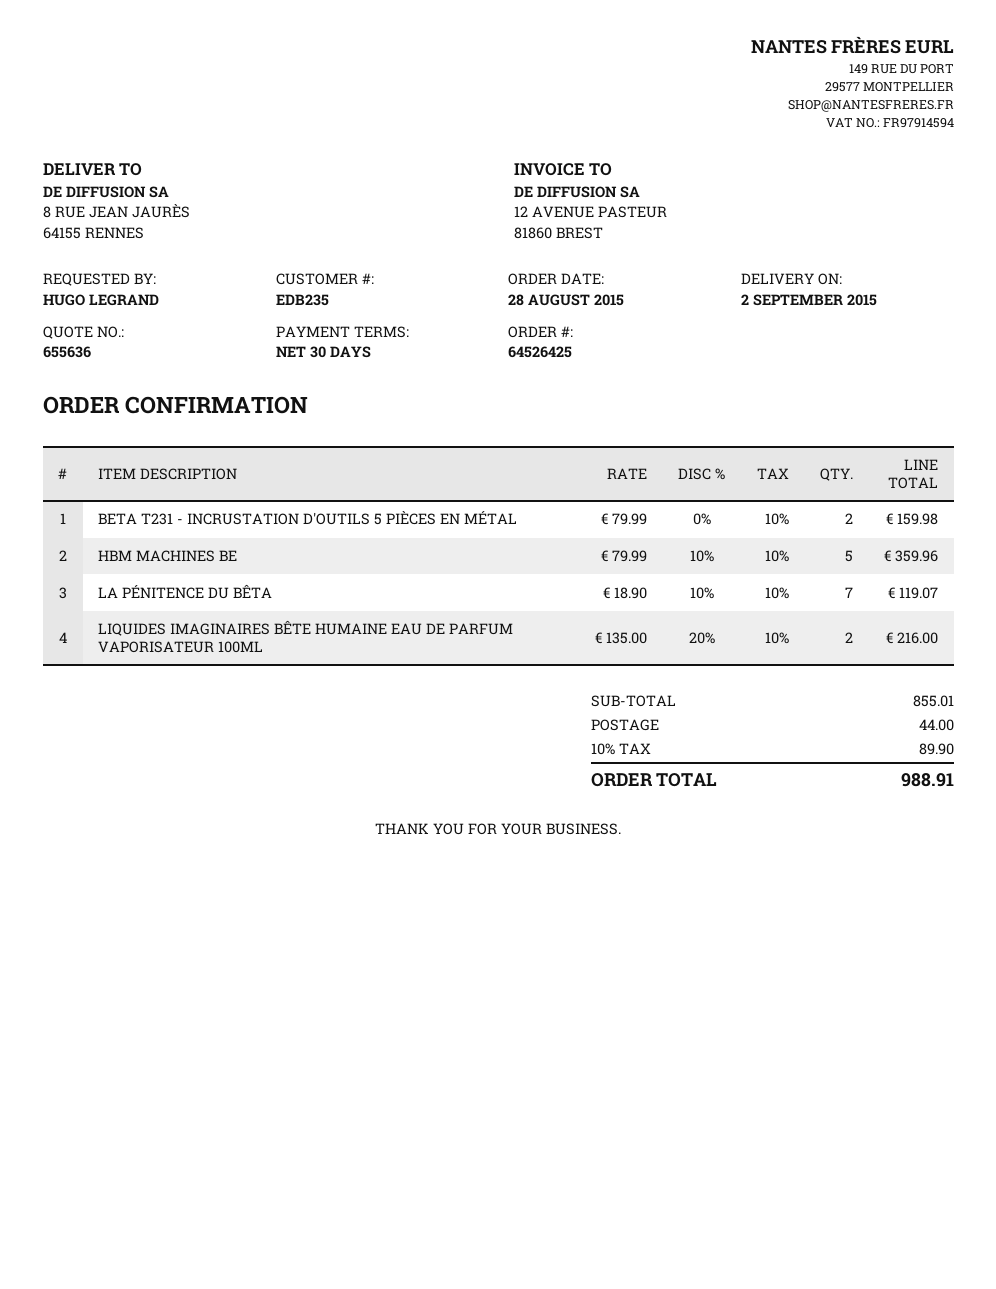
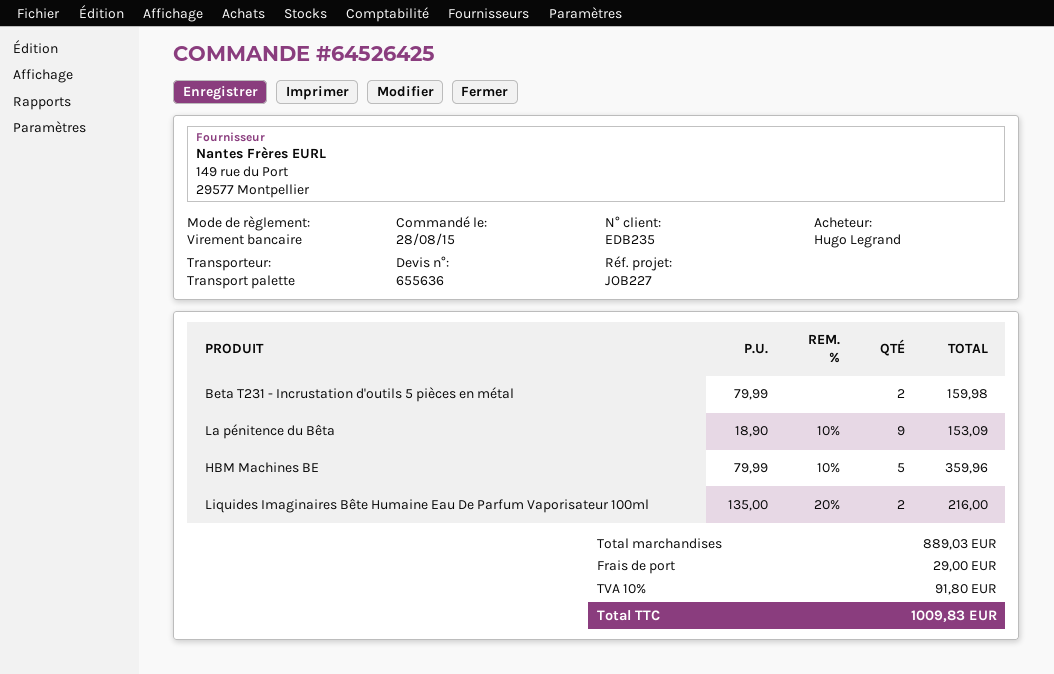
LA PÉNITENCE DU BÊTA: 7 x 18.90 - 10% = 119.07 -> 9 x 18.90 - 10% = 153.09
subtotal: 855.01 -> 889.03
shipping: 44.00 -> 29.00
tax: 10% = 89.90 -> 10% = 91.80
total: 988.91 -> 1009.83

